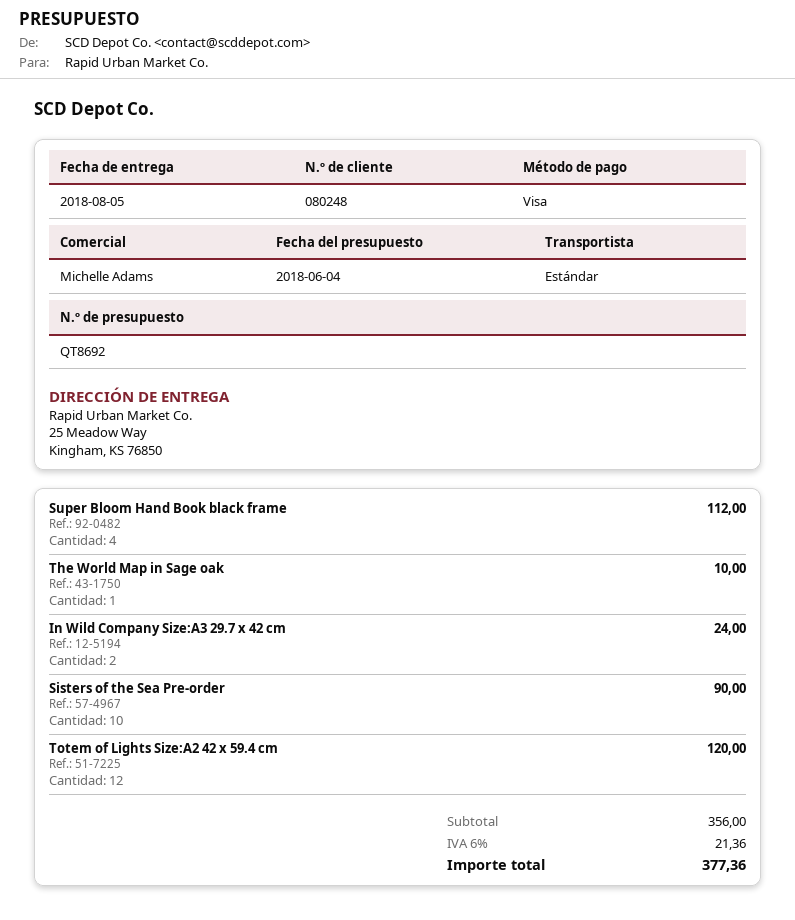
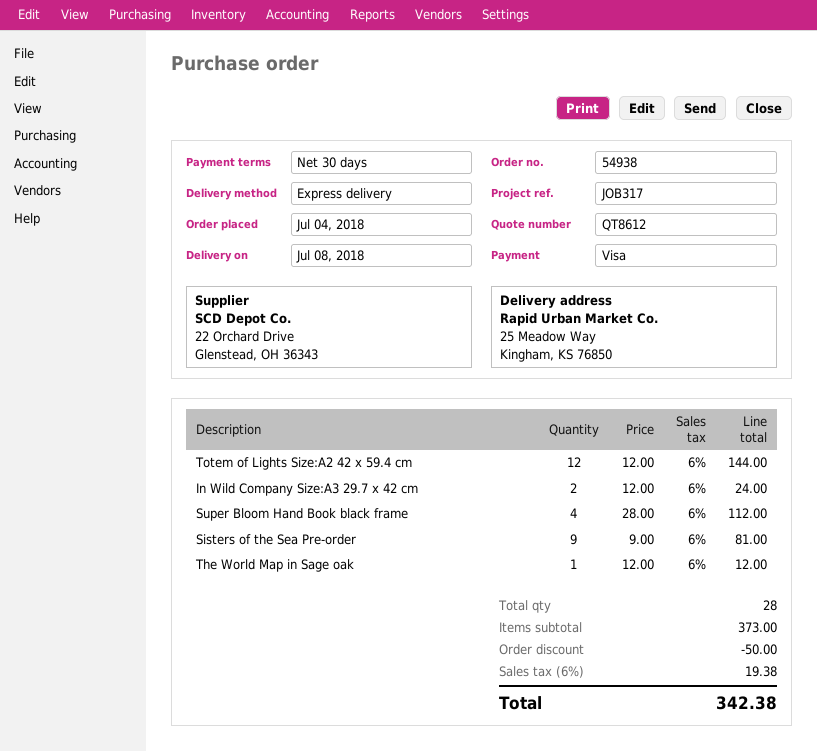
quote number: QT8692 -> QT8612
delivery date: 2018-08-05 -> 2018-07-08
shipping method: standard -> express
The World Map in Sage oak: 1 for 10.00 -> 1 for 12.00
Sisters of the Sea Pre-order: 10 for 90.00 -> 9 for 81.00
Totem of Lights Size:A2 42 x 59.4 cm: 12 for 120.00 -> 12 for 144.00
subtotal: 356.00 -> 373.00
discount: none -> 50.00
tax: 6% = 21.36 -> 6% = 19.38
total: 377.36 -> 342.38

